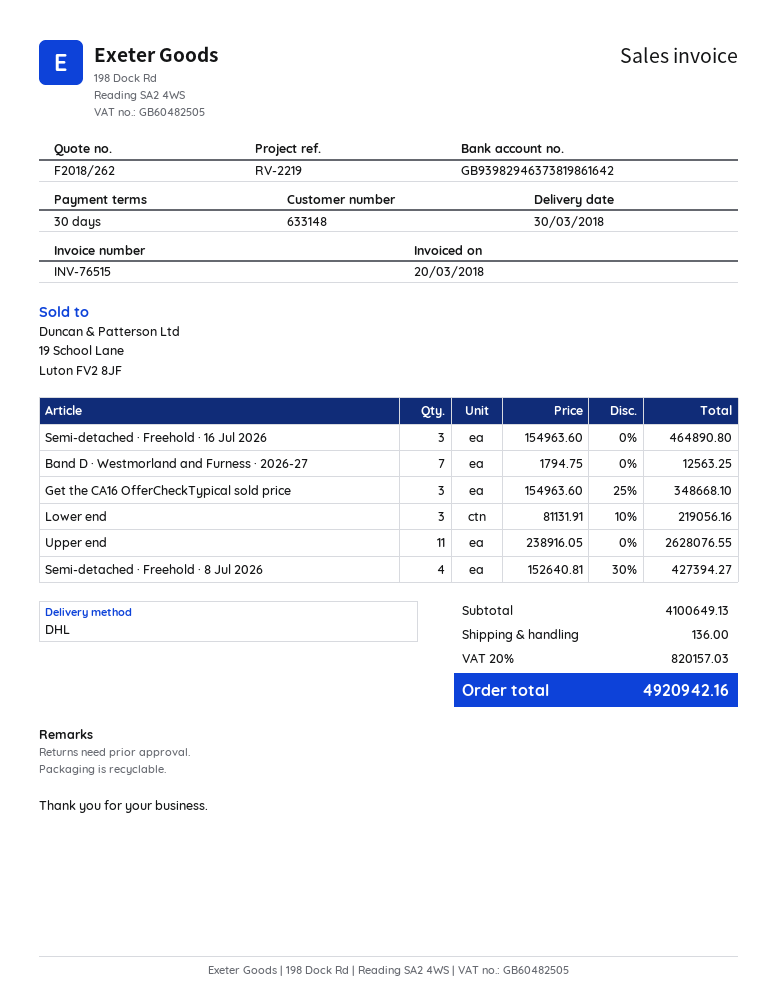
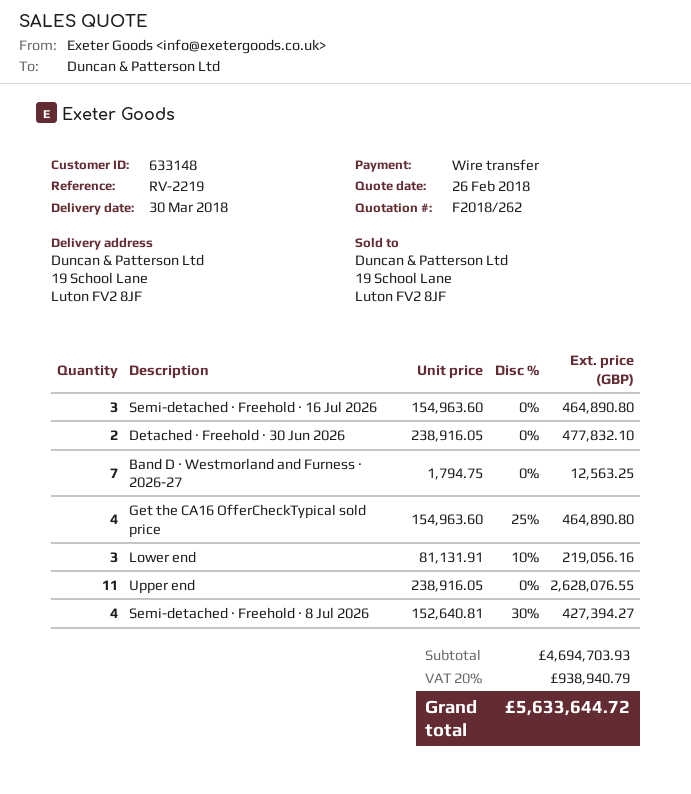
Get the CA16 OfferCheckTypical sold price: 3 x 154963.60 - 25% = 348668.10 -> 4 x 154963.60 - 25% = 464890.80
Detached · Freehold · 30 Jun 2026: none -> 2 x 238916.05 = 477832.10
subtotal: 4100649.13 -> 4694703.93
shipping: 136.00 -> none
tax: 20% = 820157.03 -> 20% = 938940.79
total: 4920942.16 -> 5633644.72

